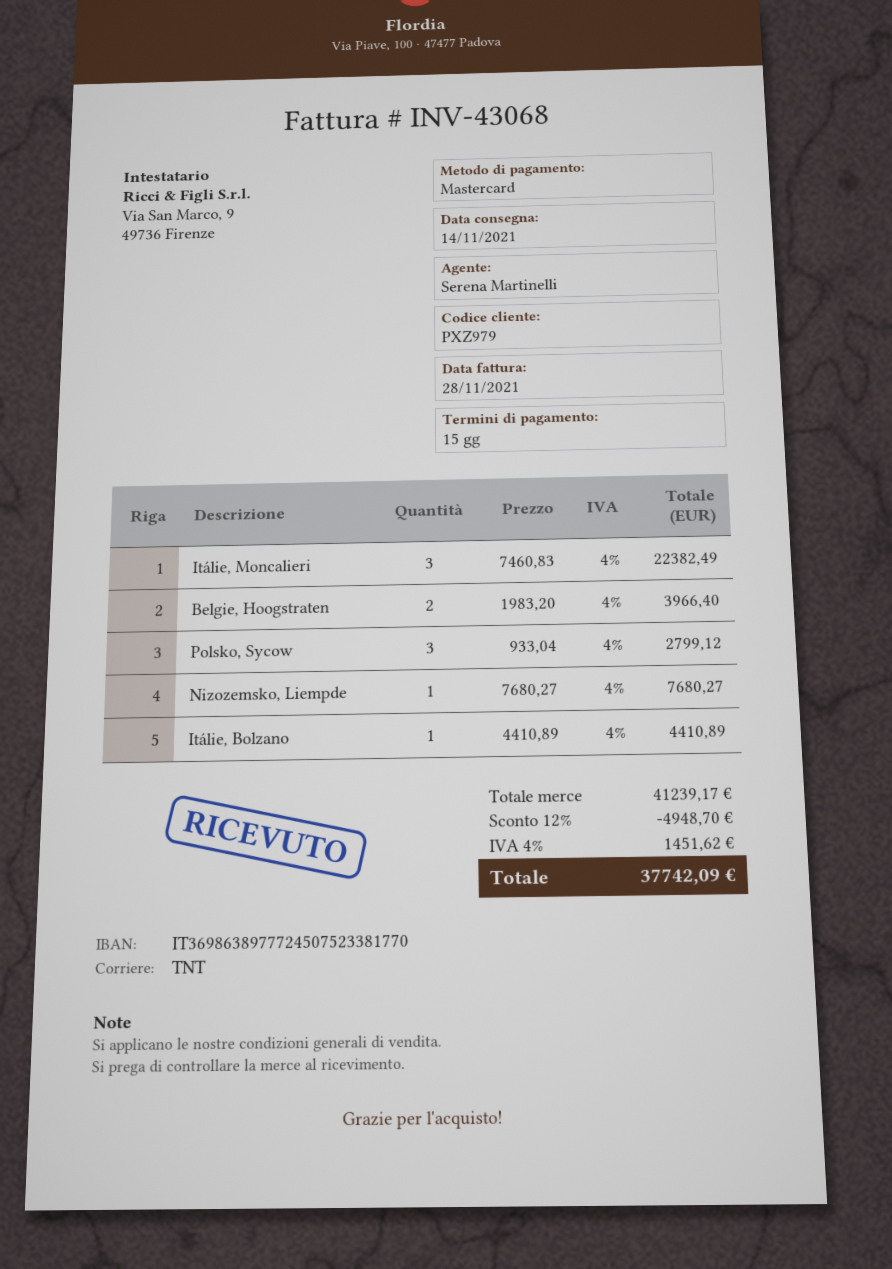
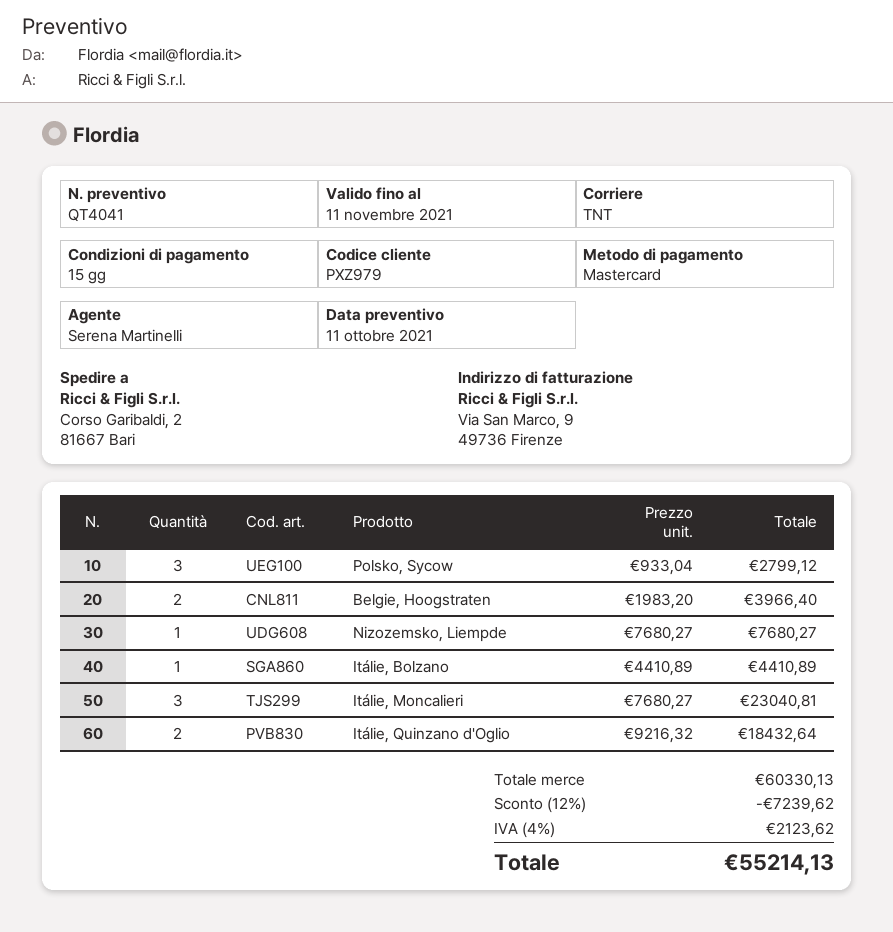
Itálie, Moncalieri: 3 x 7460.83 = 22382.49 -> 3 x 7680.27 = 23040.81
Itálie, Quinzano d'Oglio: none -> 2 x 9216.32 = 18432.64
subtotal: 41239.17 -> 60330.13
discount: 12% = 4948.70 -> 12% = 7239.62
tax: 4% = 1451.62 -> 4% = 2123.62
total: 37742.09 -> 55214.13

